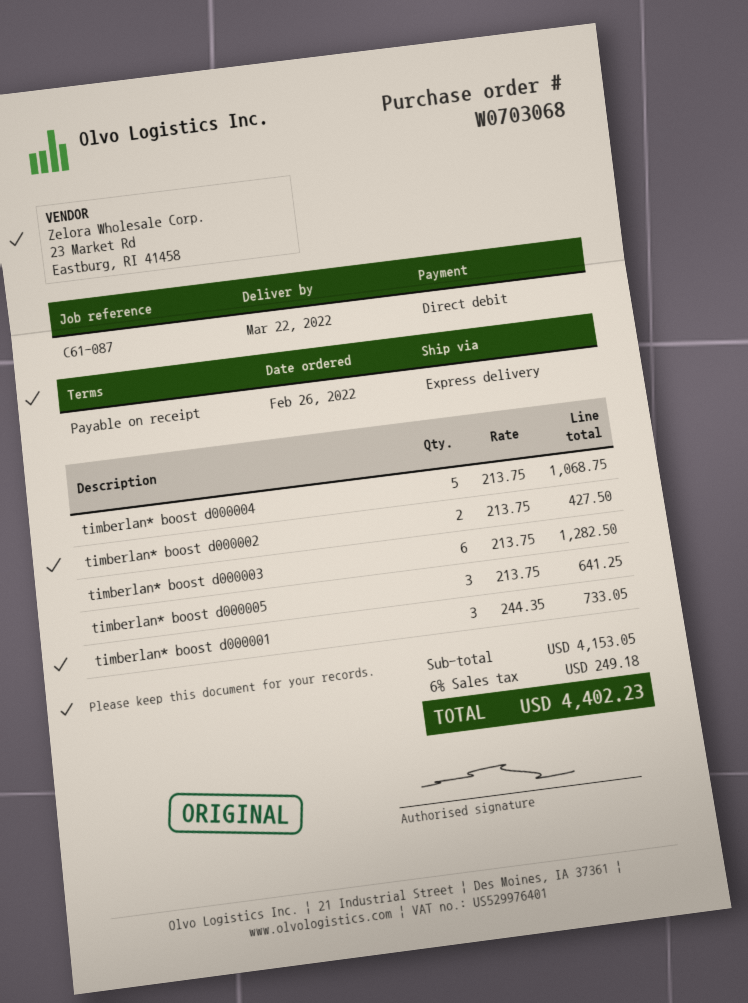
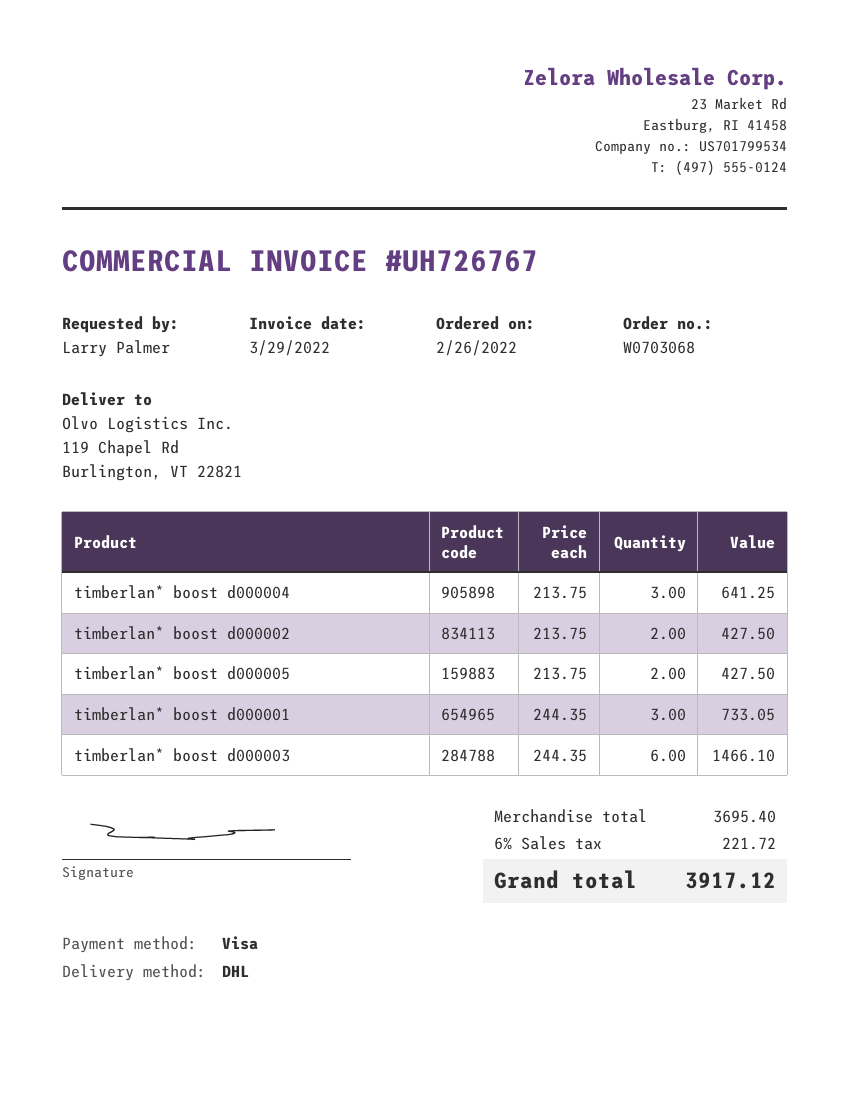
payment method: direct debit -> Visa
shipping method: express -> DHL
timberlan* boost d000004: 5 x 213.75 = 1068.75 -> 3 x 213.75 = 641.25
timberlan* boost d000003: 6 x 213.75 = 1282.50 -> 6 x 244.35 = 1466.10
timberlan* boost d000005: 3 x 213.75 = 641.25 -> 2 x 213.75 = 427.50
subtotal: 4153.05 -> 3695.40
tax: 6% = 249.18 -> 6% = 221.72
total: 4402.23 -> 3917.12

